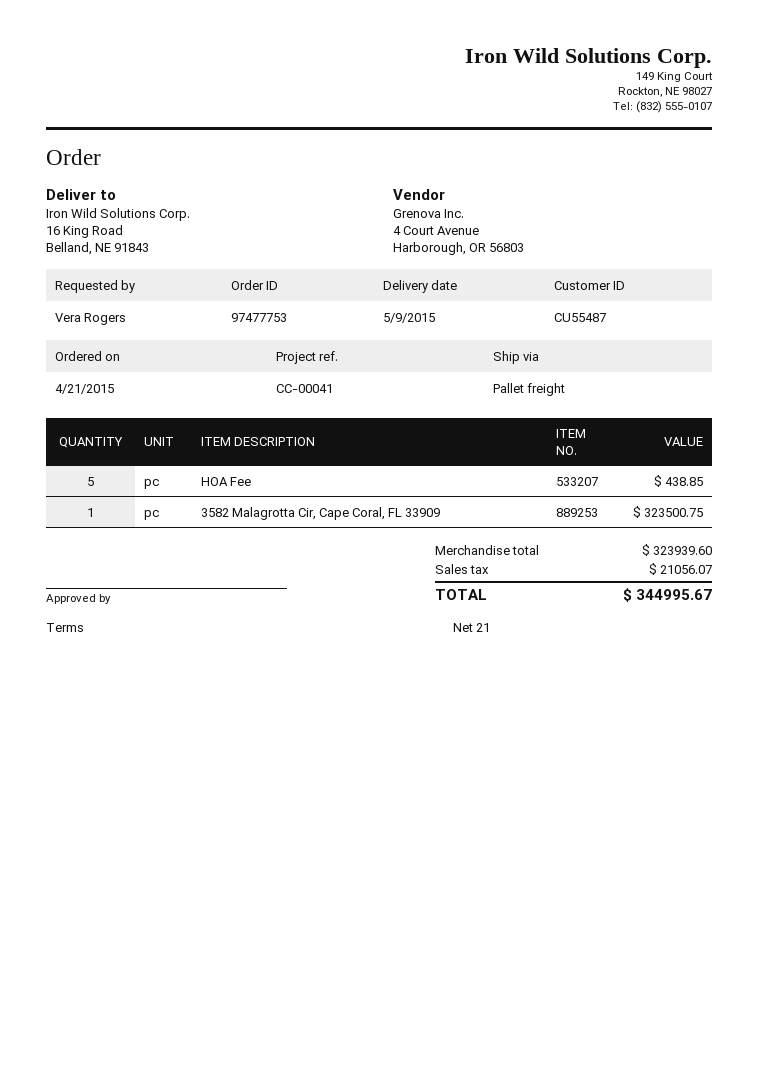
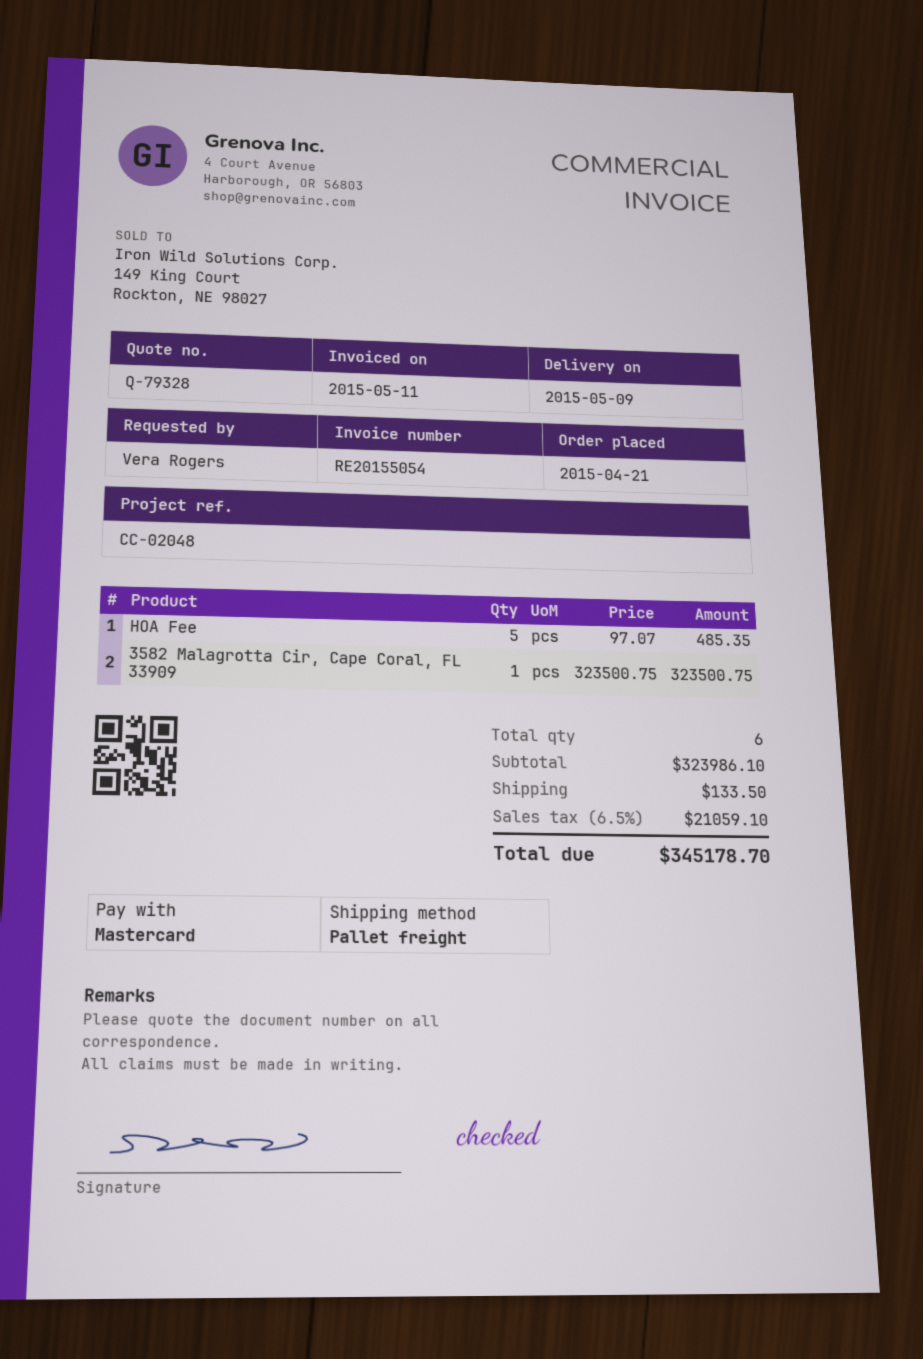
reference: CC-00041 -> CC-02048
HOA Fee: 5 for 438.85 -> 5 for 485.35
subtotal: 323939.60 -> 323986.10
shipping: none -> 133.50
tax: 21056.07 -> 21059.10
total: 344995.67 -> 345178.70

